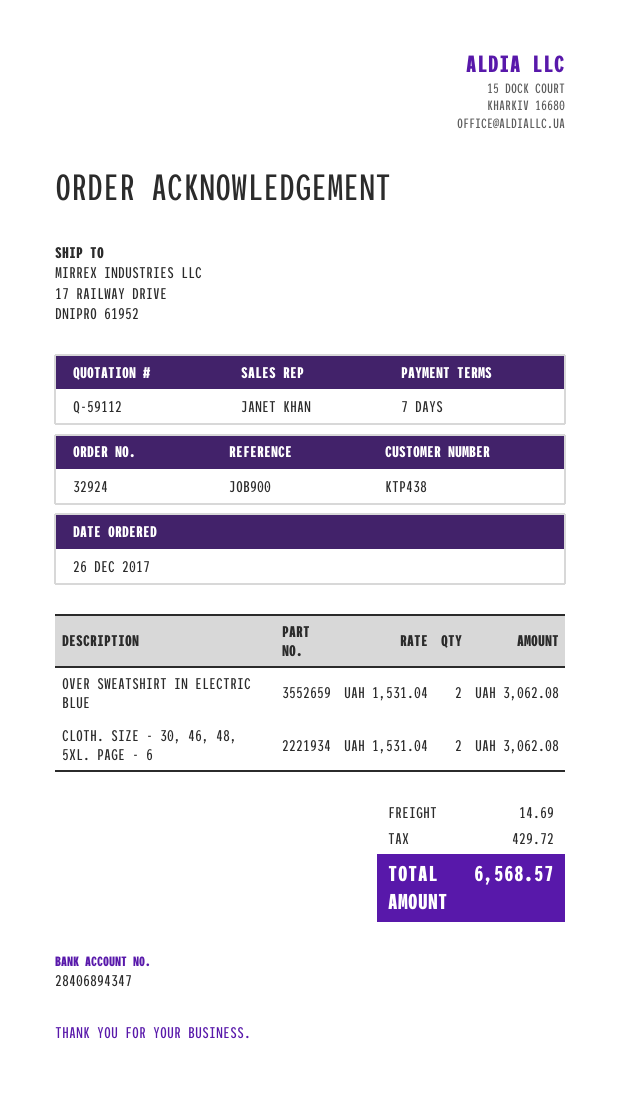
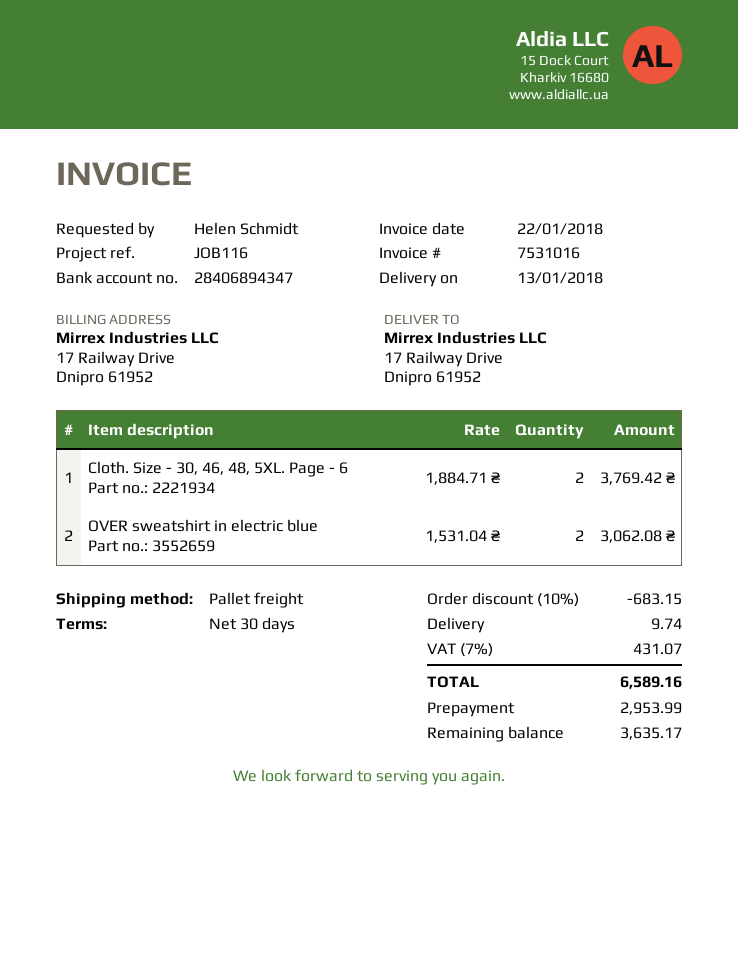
payment terms: 7 days -> 30 days
reference: JOB900 -> JOB116
CLOTH. SIZE - 30, 46, 48, 5XL. PAGE - 6: 2 x 1531.04 = 3062.08 -> 2 x 1884.71 = 3769.42
discount: none -> 10% = 683.15
shipping: 14.69 -> 9.74
tax: 429.72 -> 431.07
total: 6568.57 -> 6589.16

